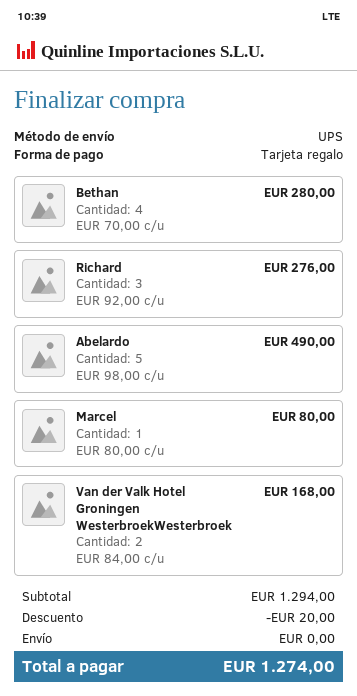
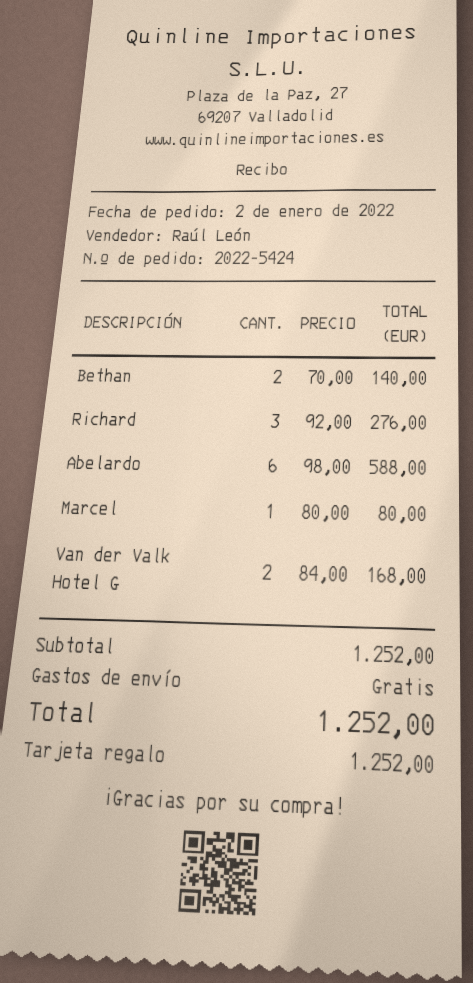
Bethan: 4 x 70.00 = 280.00 -> 2 x 70.00 = 140.00
Abelardo: 5 x 98.00 = 490.00 -> 6 x 98.00 = 588.00
subtotal: 1294.00 -> 1252.00
discount: 20.00 -> none
total: 1274.00 -> 1252.00

